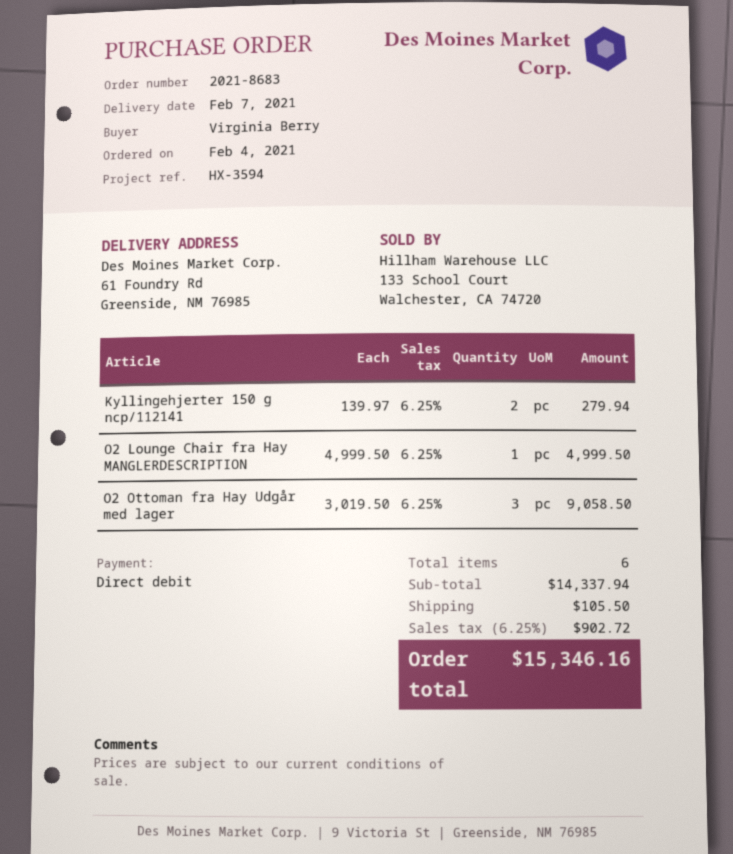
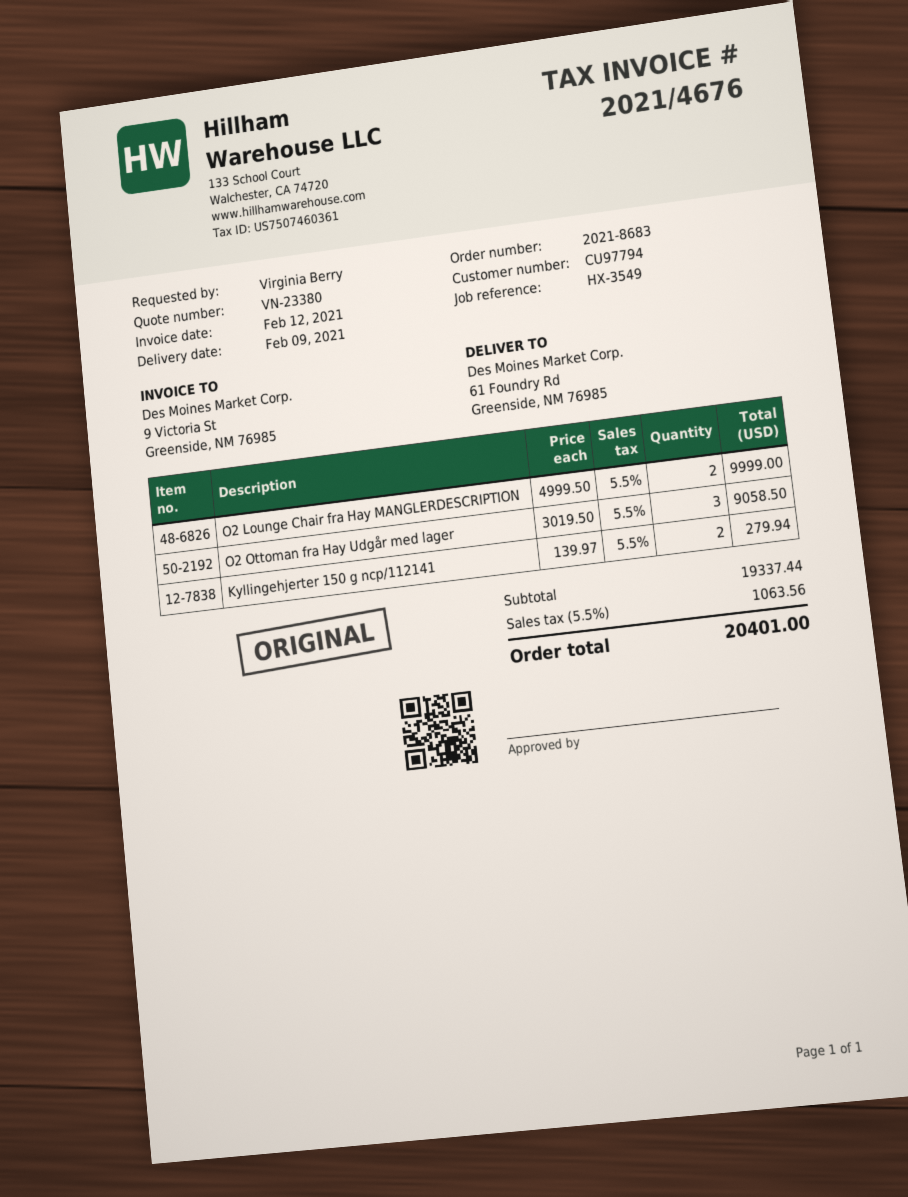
delivery date: 2021-02-07 -> 2021-02-09
reference: HX-3594 -> HX-3549
O2 Lounge Chair fra Hay MANGLERDESCRIPTION: 1 x 4999.50 = 4999.50 -> 2 x 4999.50 = 9999.00
subtotal: 14337.94 -> 19337.44
shipping: 105.50 -> none
tax: 6.25% = 902.72 -> 5.5% = 1063.56
total: 15346.16 -> 20401.00

